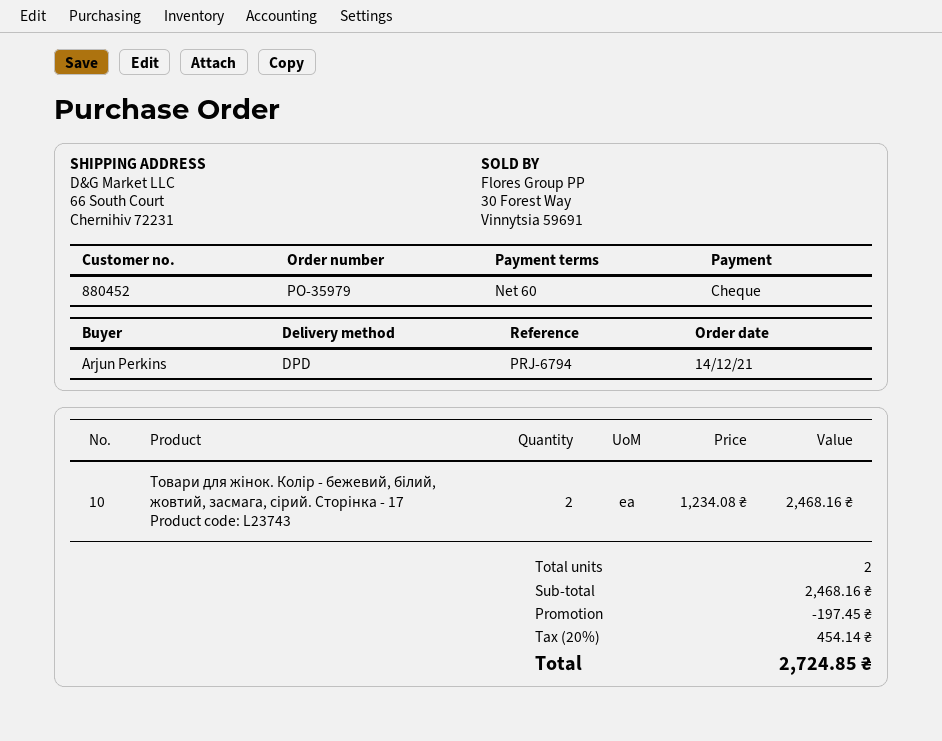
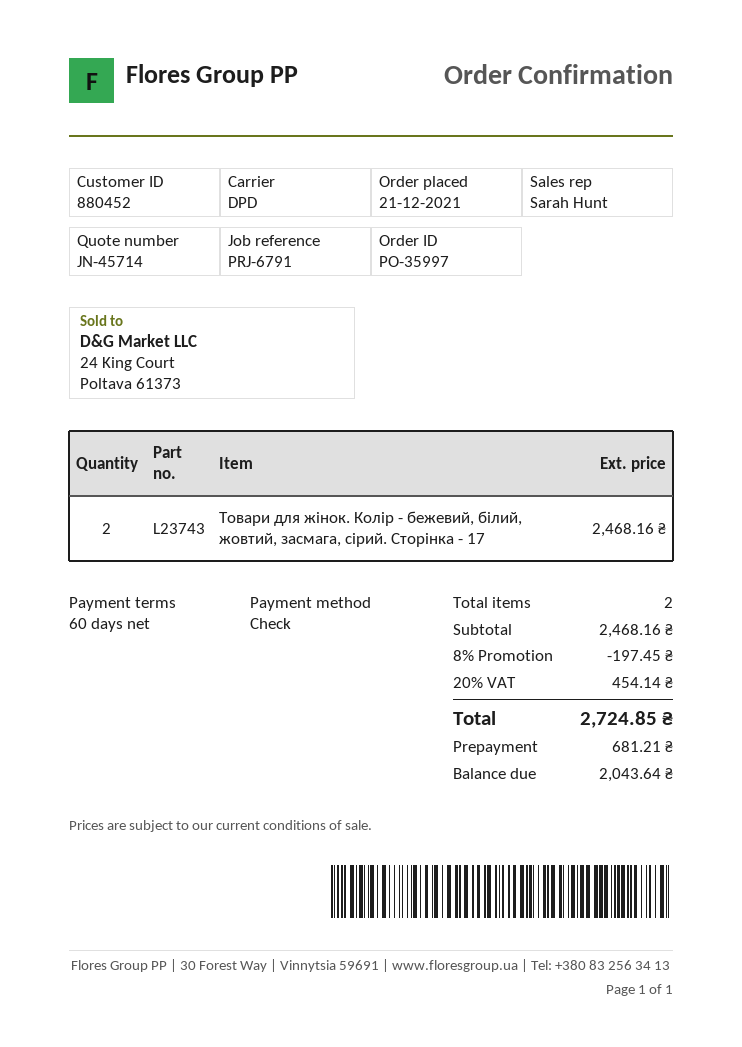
order number: PO-35979 -> PO-35997
order date: 2021-12-14 -> 2021-12-21
reference: PRJ-6794 -> PRJ-6791

